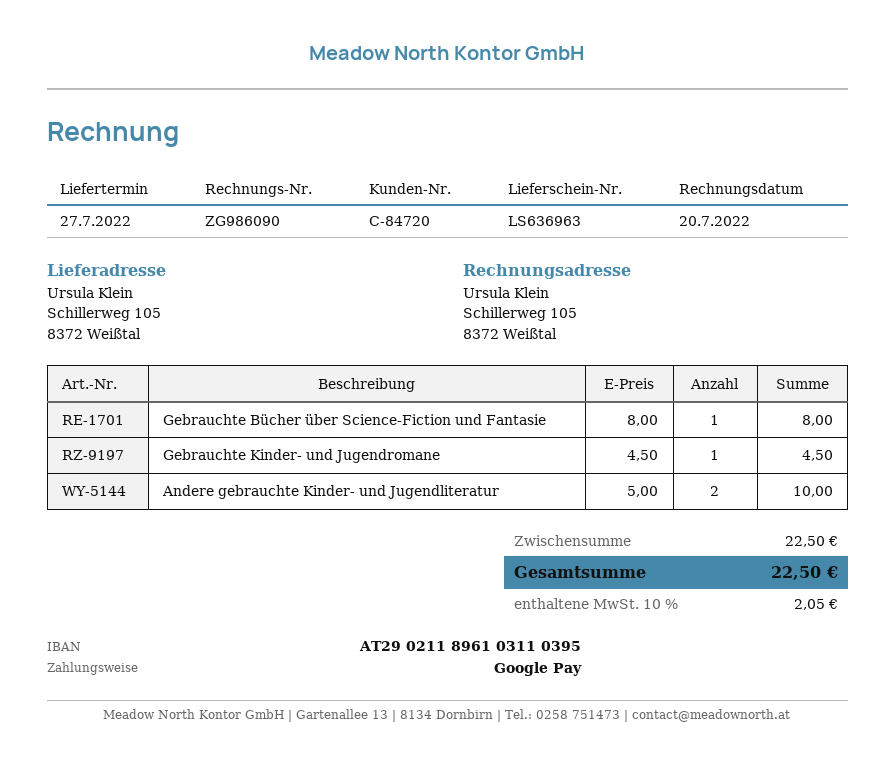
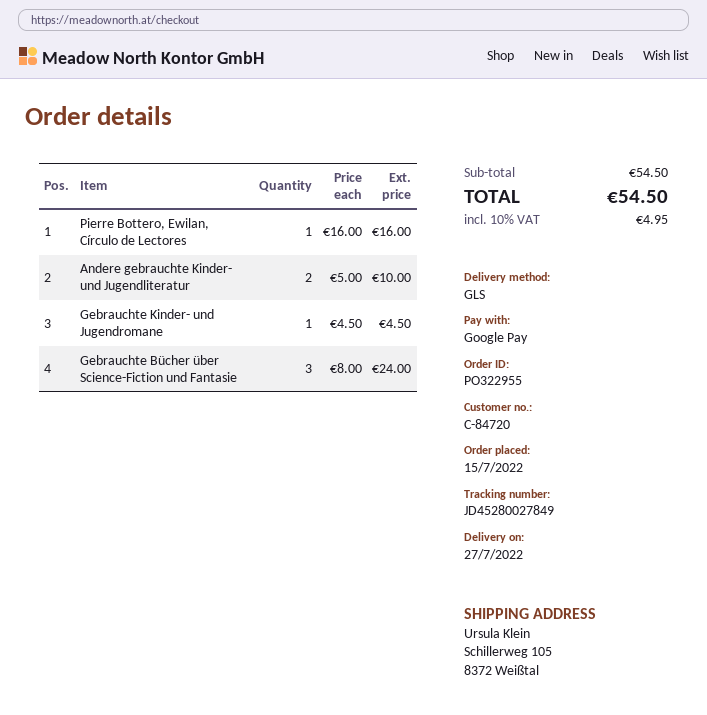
Gebrauchte Bücher über Science-Fiction und Fantasie: 1 x 8.00 = 8.00 -> 3 x 8.00 = 24.00
Pierre Bottero, Ewilan, Círculo de Lectores: none -> 1 x 16.00 = 16.00
subtotal: 22.50 -> 54.50
tax: 10% = 2.05 -> 10% = 4.95
total: 22.50 -> 54.50

